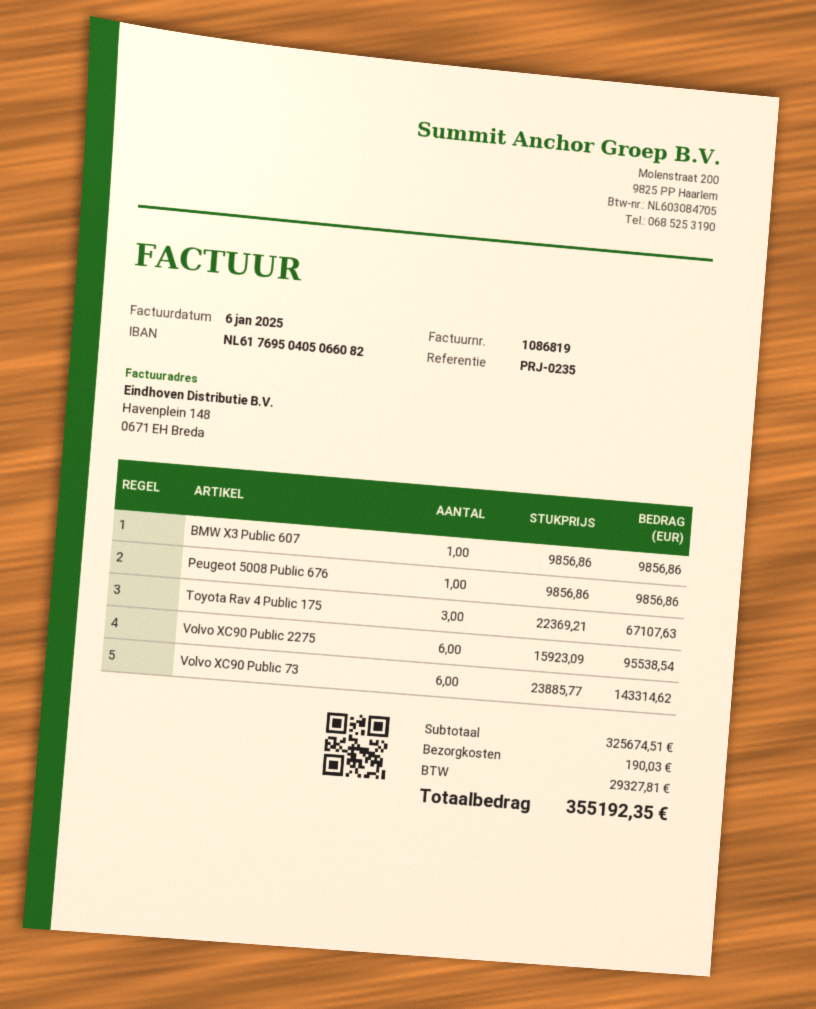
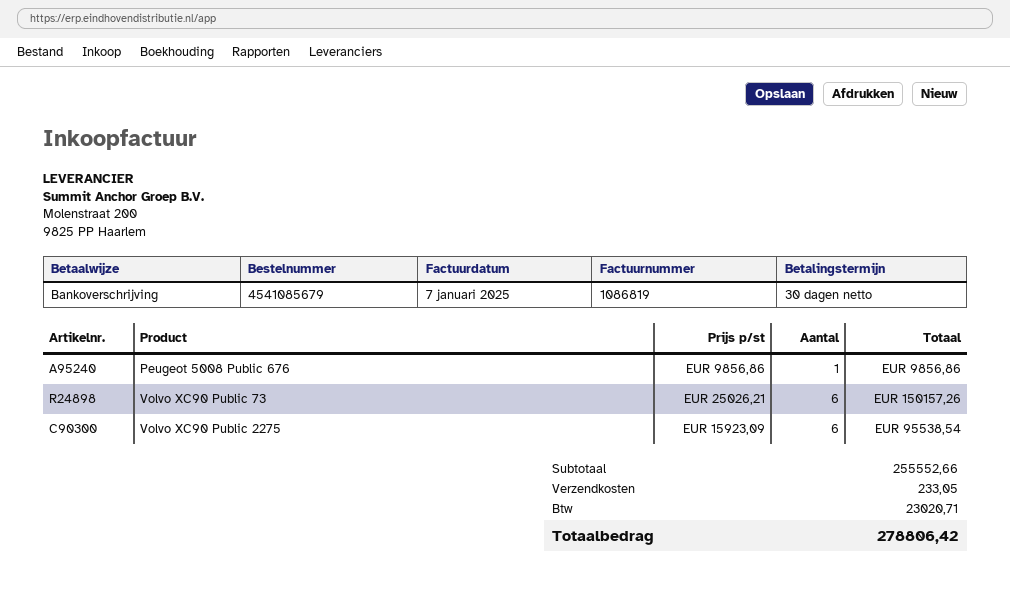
invoice date: 2025-01-06 -> 2025-01-07
BMW X3 Public 607: 1 x 9856.86 = 9856.86 -> none
Toyota Rav 4 Public 175: 3 x 22369.21 = 67107.63 -> none
Volvo XC90 Public 73: 6 x 23885.77 = 143314.62 -> 6 x 25026.21 = 150157.26
subtotal: 325674.51 -> 255552.66
shipping: 190.03 -> 233.05
tax: 29327.81 -> 23020.71
total: 355192.35 -> 278806.42

